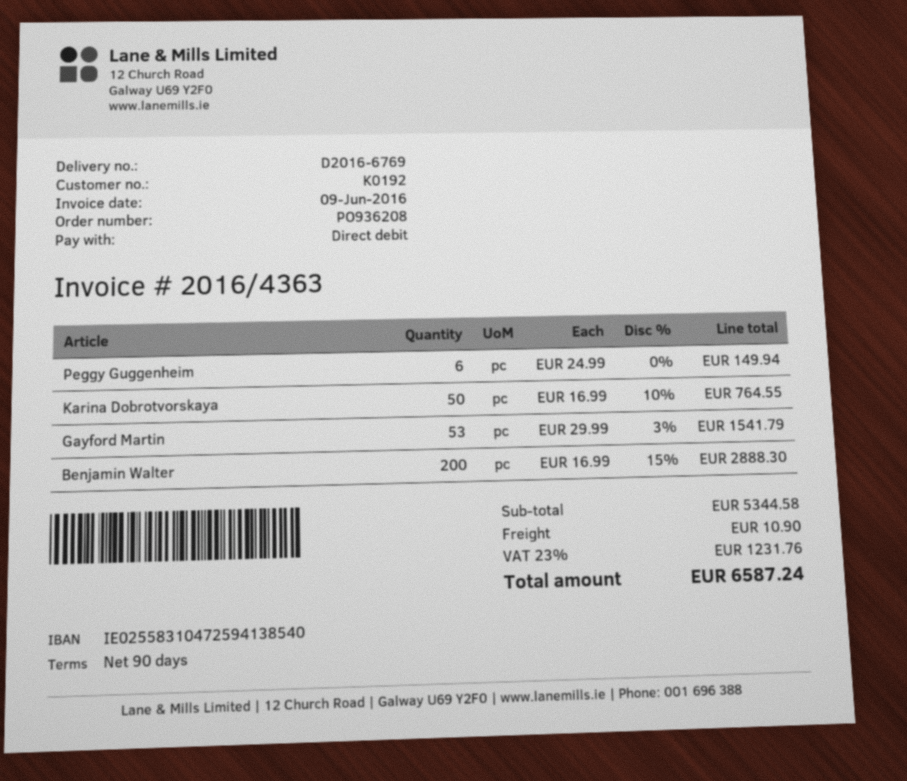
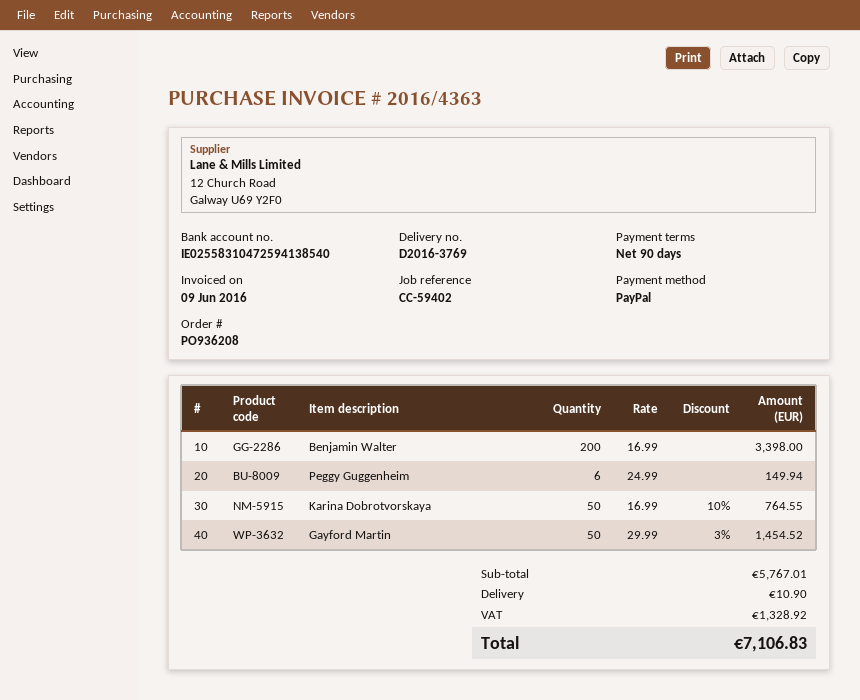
delivery note number: D2016-6769 -> D2016-3769
payment method: direct debit -> PayPal
Gayford Martin: 53 x 29.99 - 3% = 1541.79 -> 50 x 29.99 - 3% = 1454.52
Benjamin Walter: 200 x 16.99 - 15% = 2888.30 -> 200 x 16.99 = 3398.00
subtotal: 5344.58 -> 5767.01
tax: 1231.76 -> 1328.92
total: 6587.24 -> 7106.83

